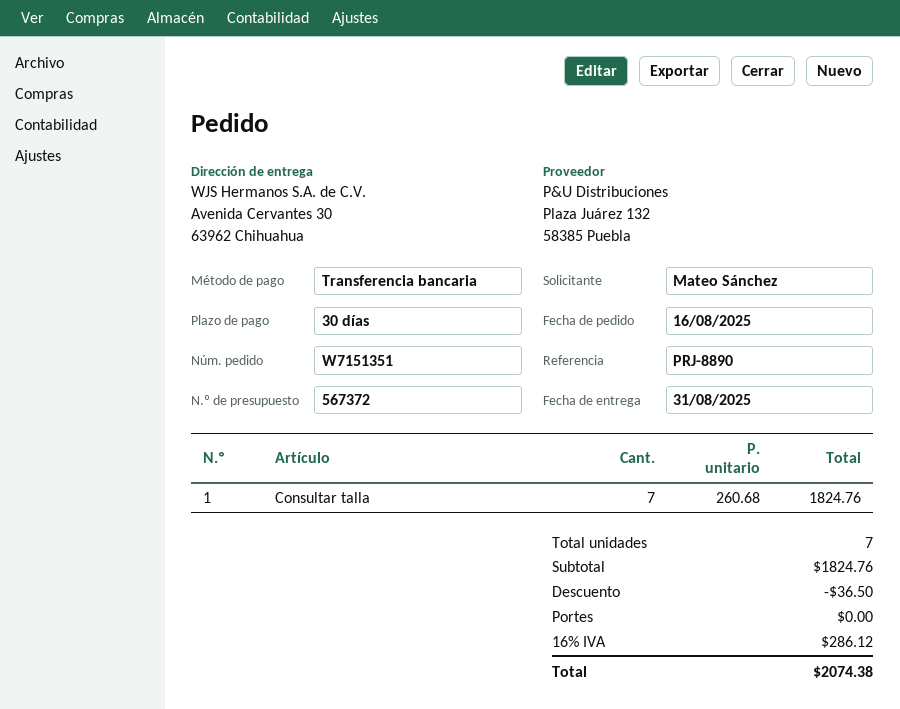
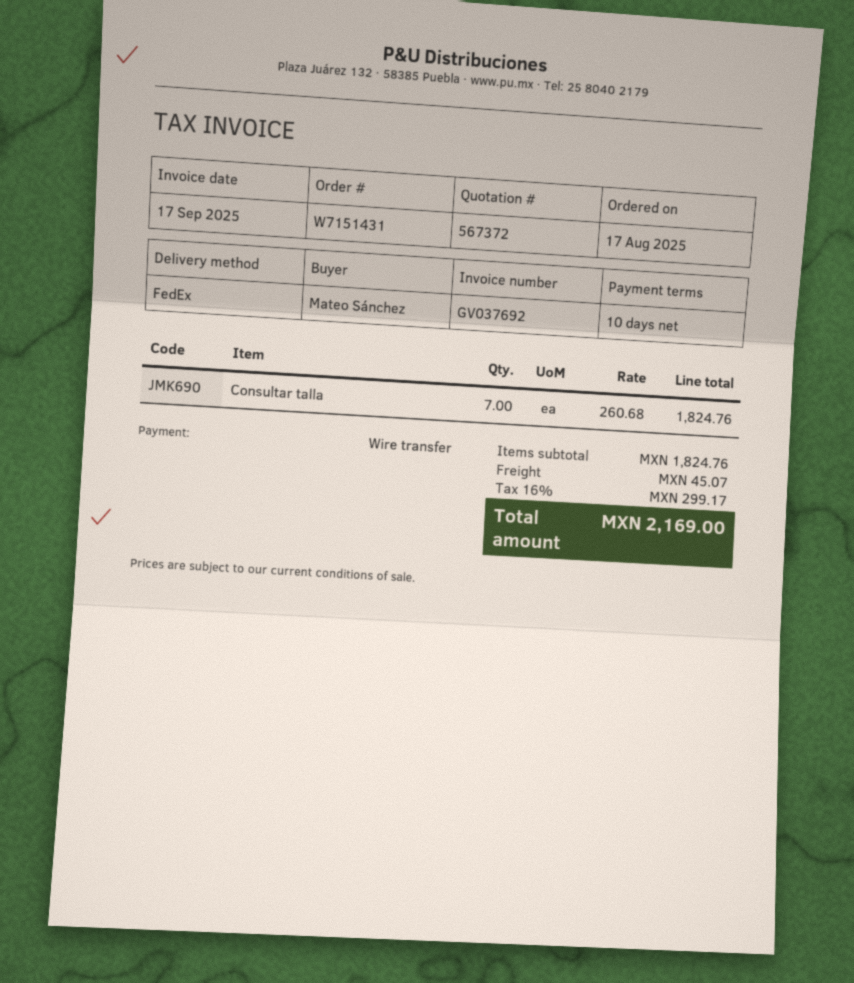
order number: W7151351 -> W7151431
order date: 2025-08-16 -> 2025-08-17
payment terms: 30 days -> 10 days
discount: 36.50 -> none
shipping: 0.00 -> 45.07
tax: 16% = 286.12 -> 16% = 299.17
total: 2074.38 -> 2169.00

